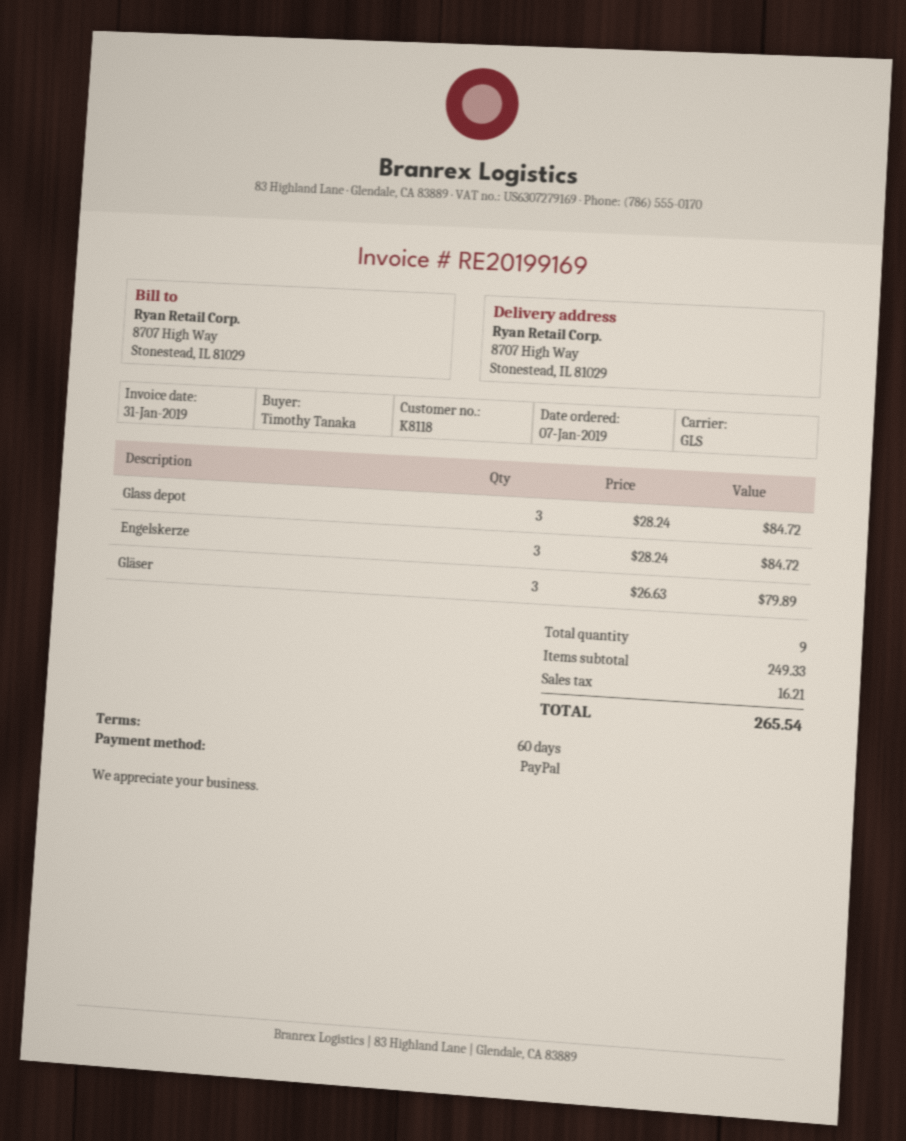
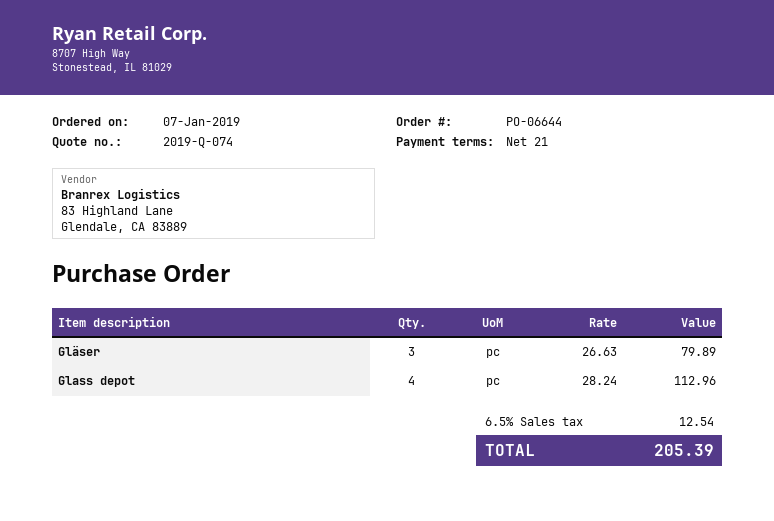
payment terms: 60 days -> 21 days
Glass depot: 3 x 28.24 = 84.72 -> 4 x 28.24 = 112.96
Engelskerze: 3 x 28.24 = 84.72 -> none
tax: 16.21 -> 12.54
total: 265.54 -> 205.39

